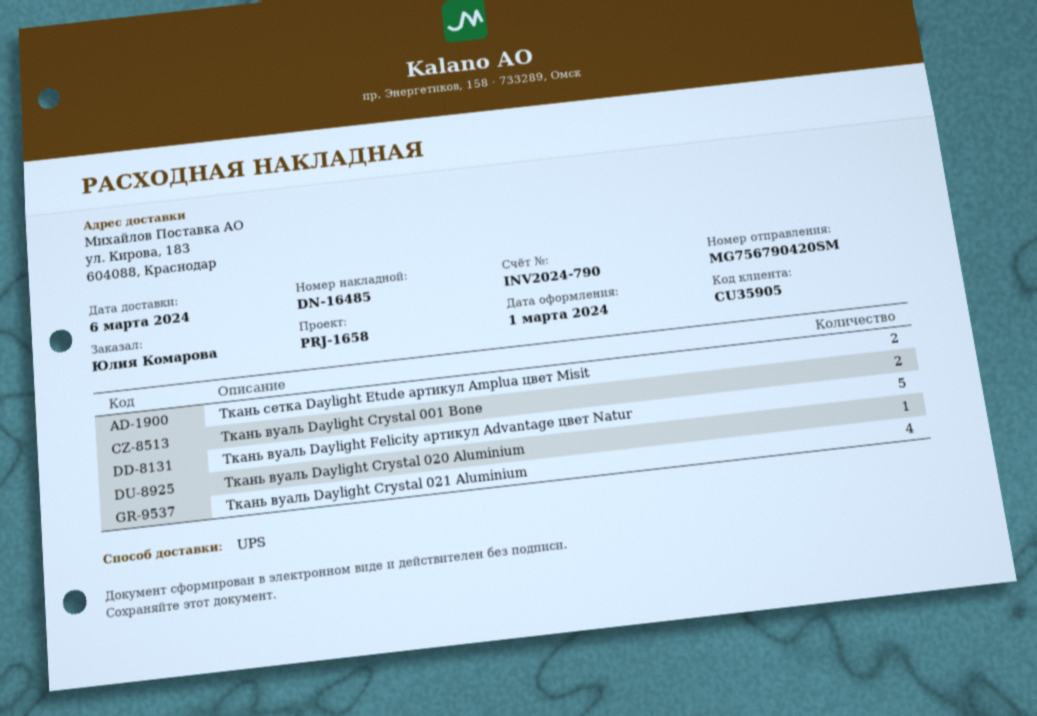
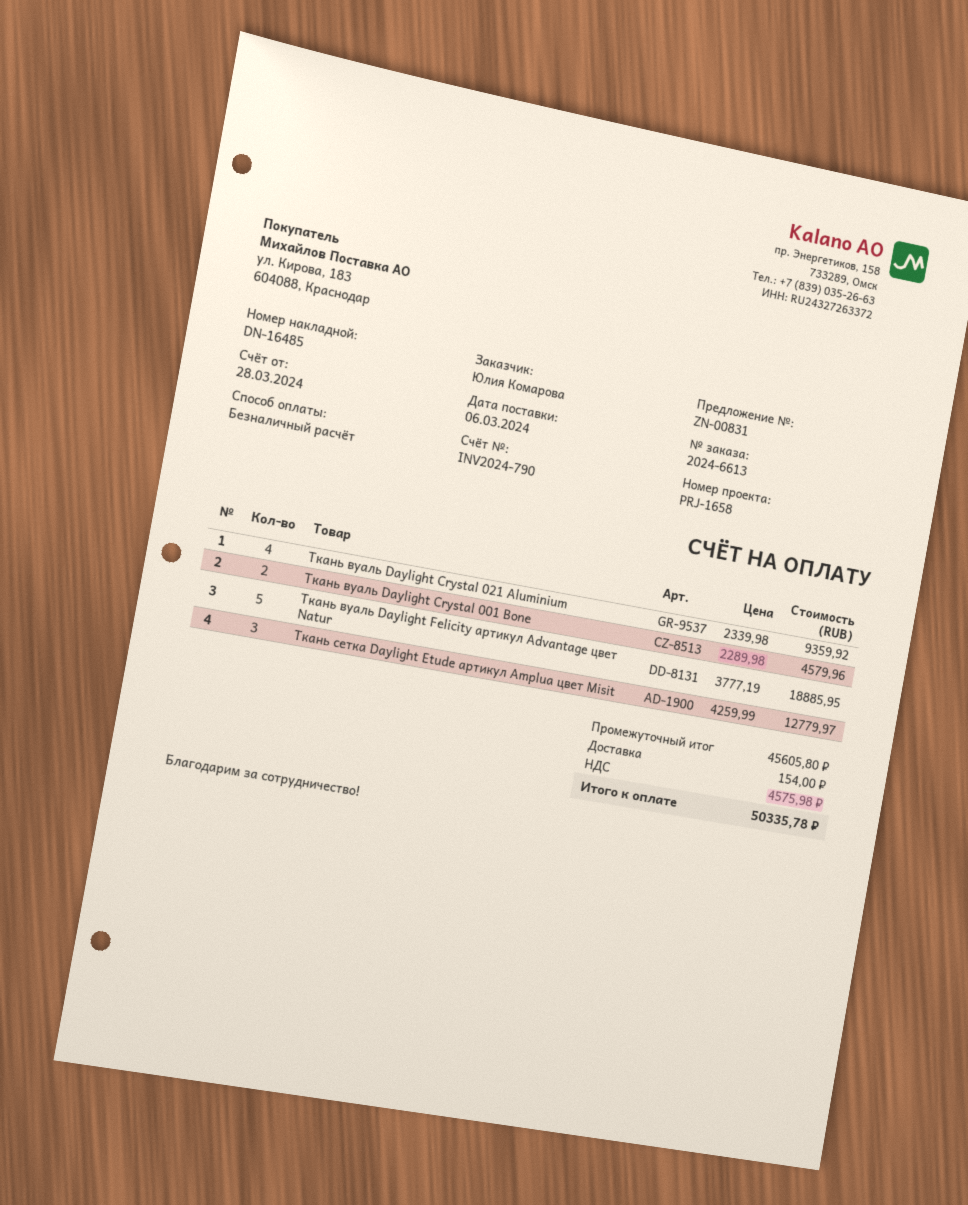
Ткань сетка Daylight Etude артикул Amplua цвет Misit: 2 -> 3
Ткань вуаль Daylight Crystal 020 Aluminium: 1 -> none

